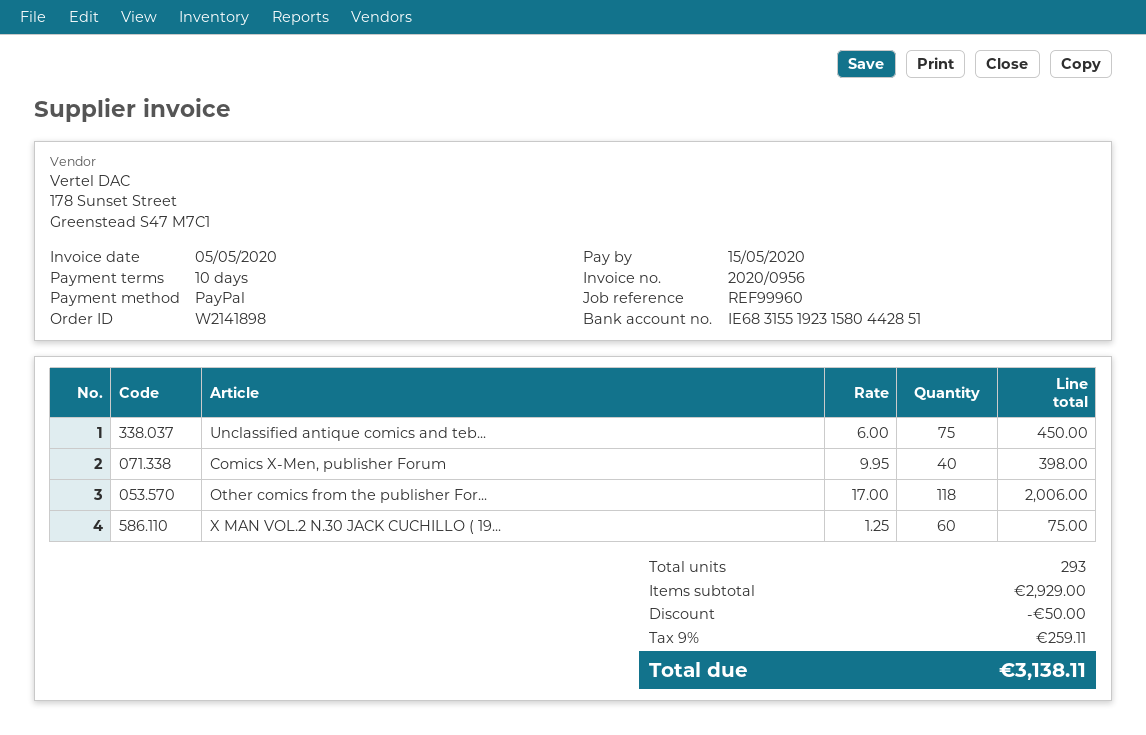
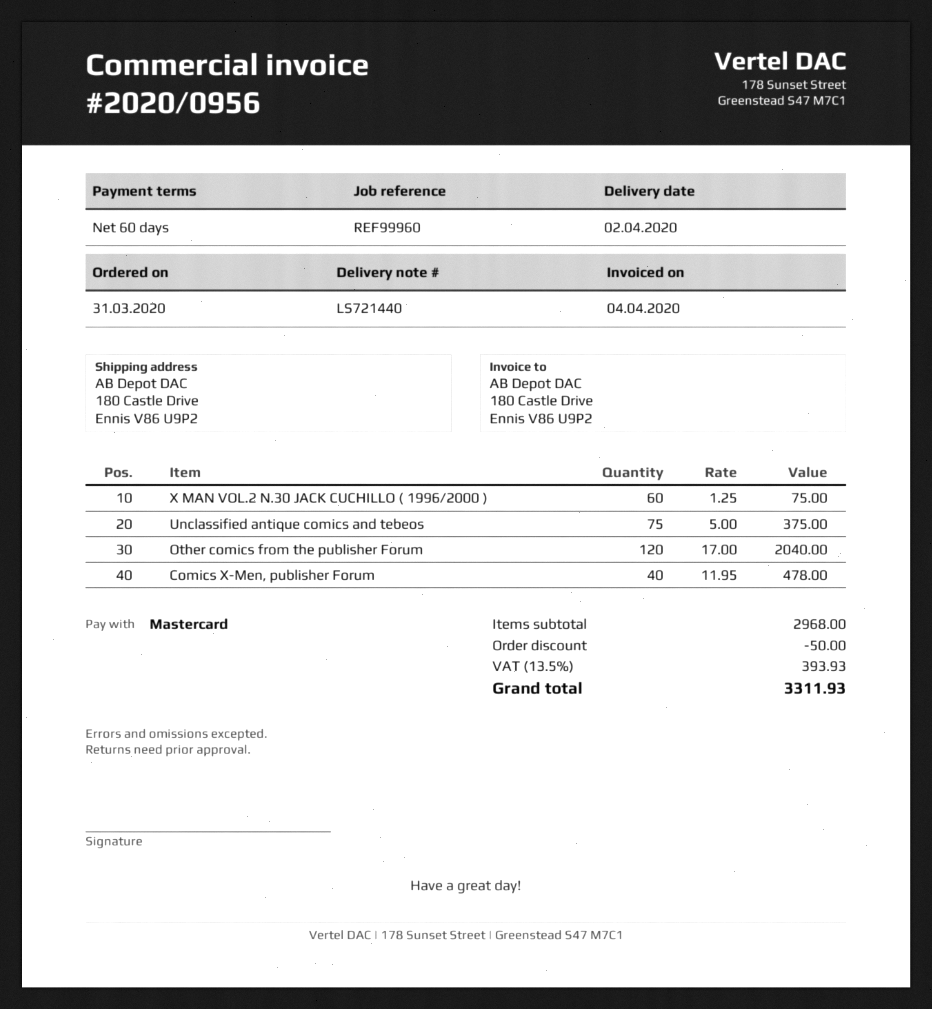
invoice date: 2020-05-05 -> 2020-04-04
payment terms: 10 days -> 60 days
payment method: PayPal -> Mastercard
Unclassified antique comics and teb...: 75 x 6.00 = 450.00 -> 75 x 5.00 = 375.00
Comics X-Men, publisher Forum: 40 x 9.95 = 398.00 -> 40 x 11.95 = 478.00
Other comics from the publisher For...: 118 x 17.00 = 2006.00 -> 120 x 17.00 = 2040.00
subtotal: 2929.00 -> 2968.00
tax: 9% = 259.11 -> 13.5% = 393.93
total: 3138.11 -> 3311.93

